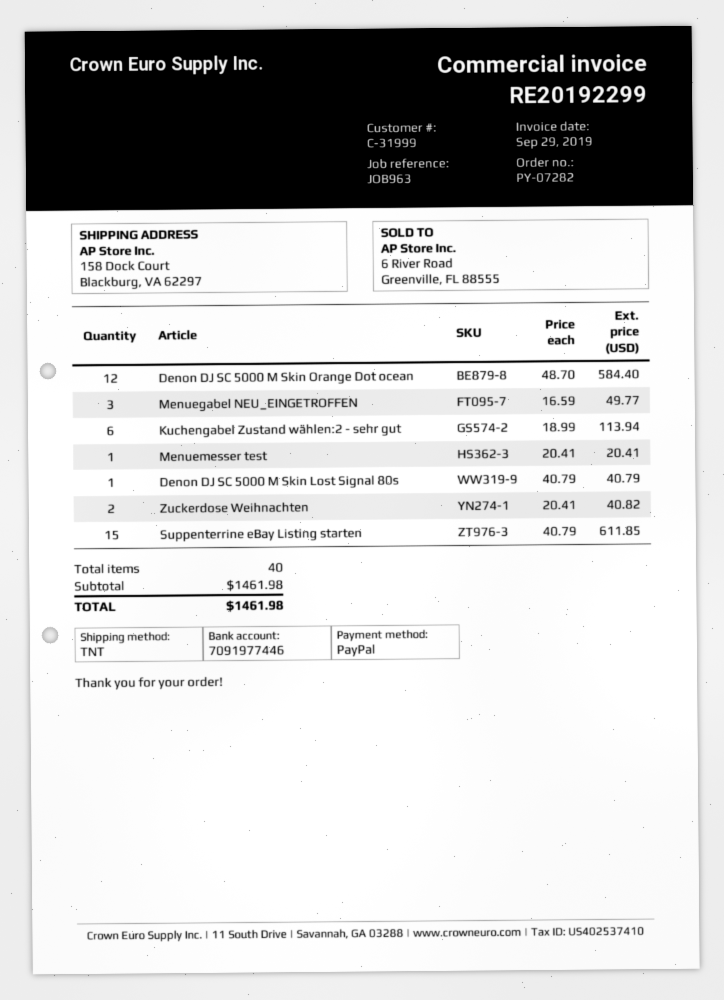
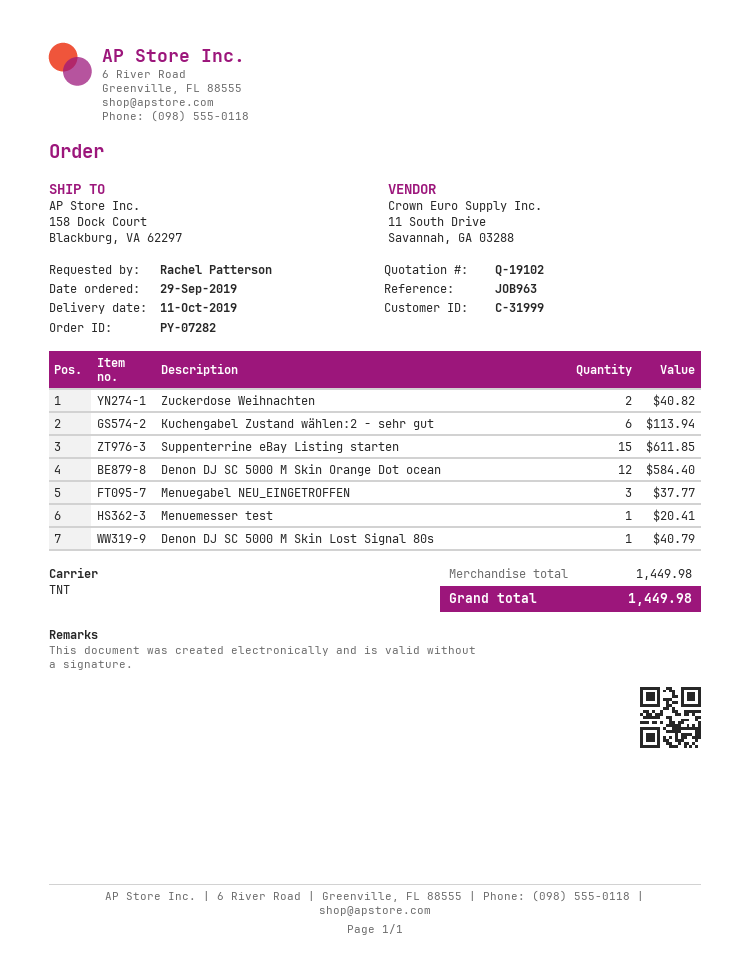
Menuegabel NEU_EINGETROFFEN: 3 for 49.77 -> 3 for 37.77
subtotal: 1461.98 -> 1449.98
total: 1461.98 -> 1449.98

